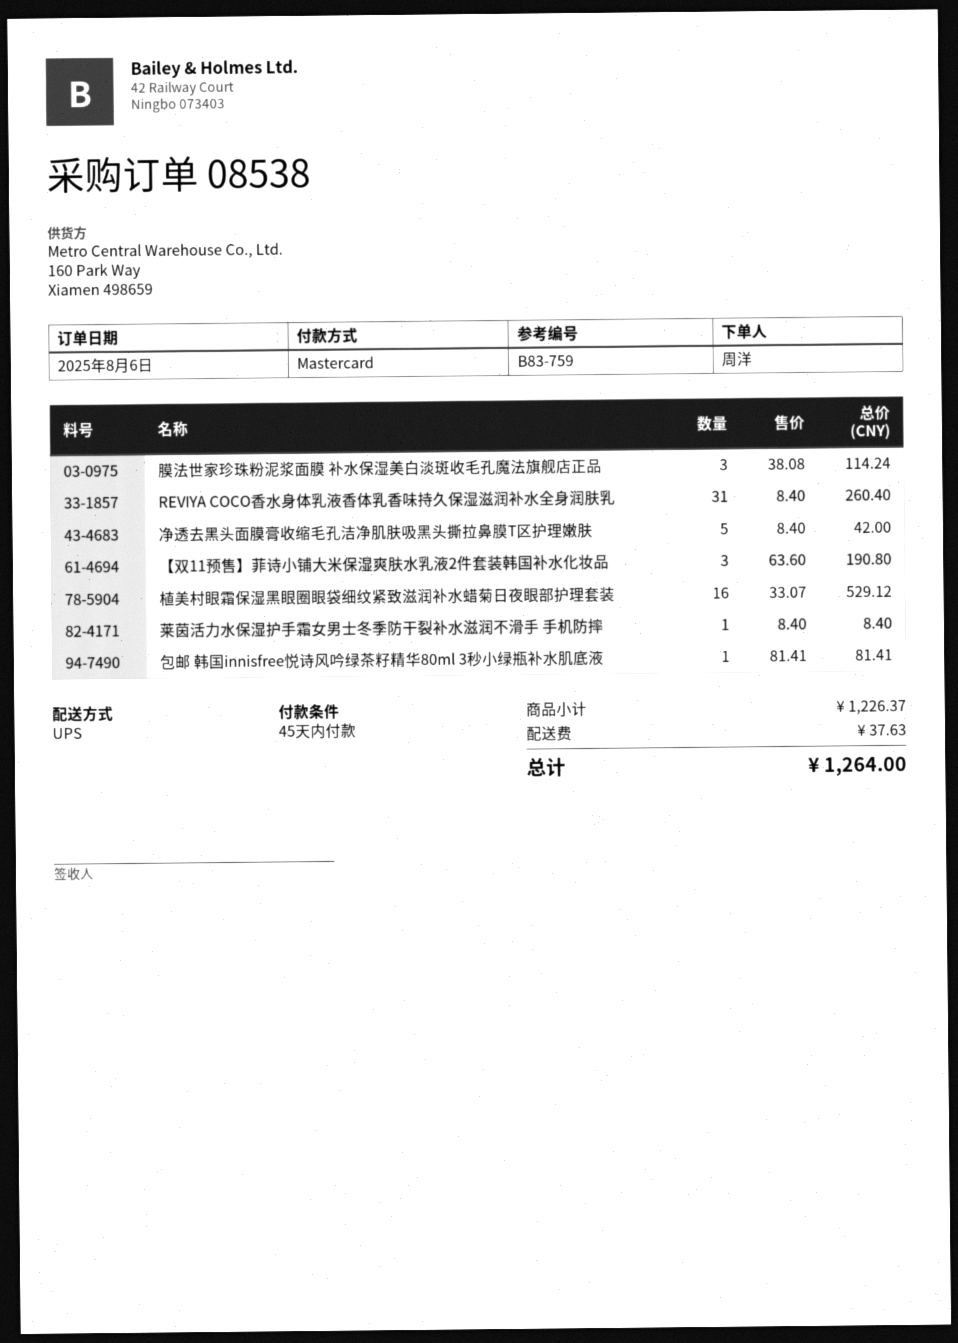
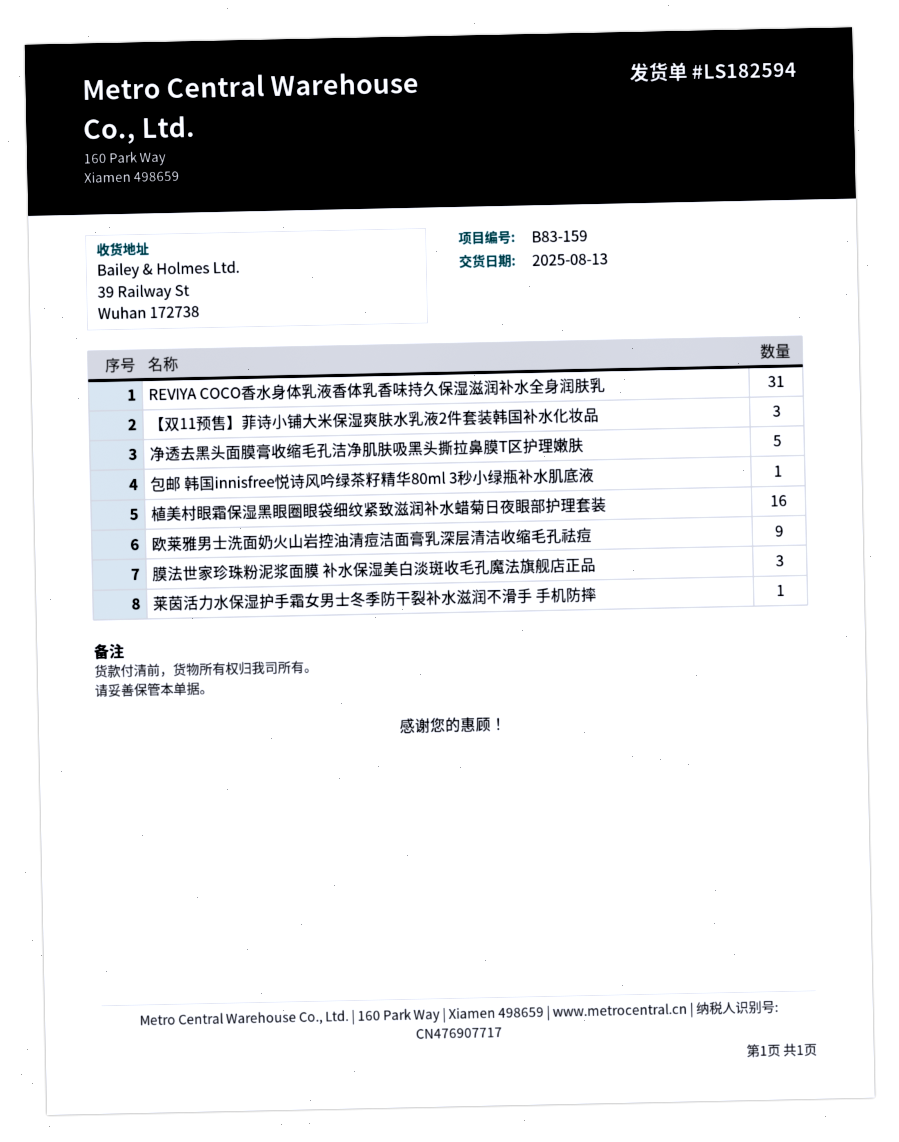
reference: B83-759 -> B83-159
欧莱雅男士洗面奶火山岩控油清痘洁面膏乳深层清洁收缩毛孔祛痘: none -> 9

